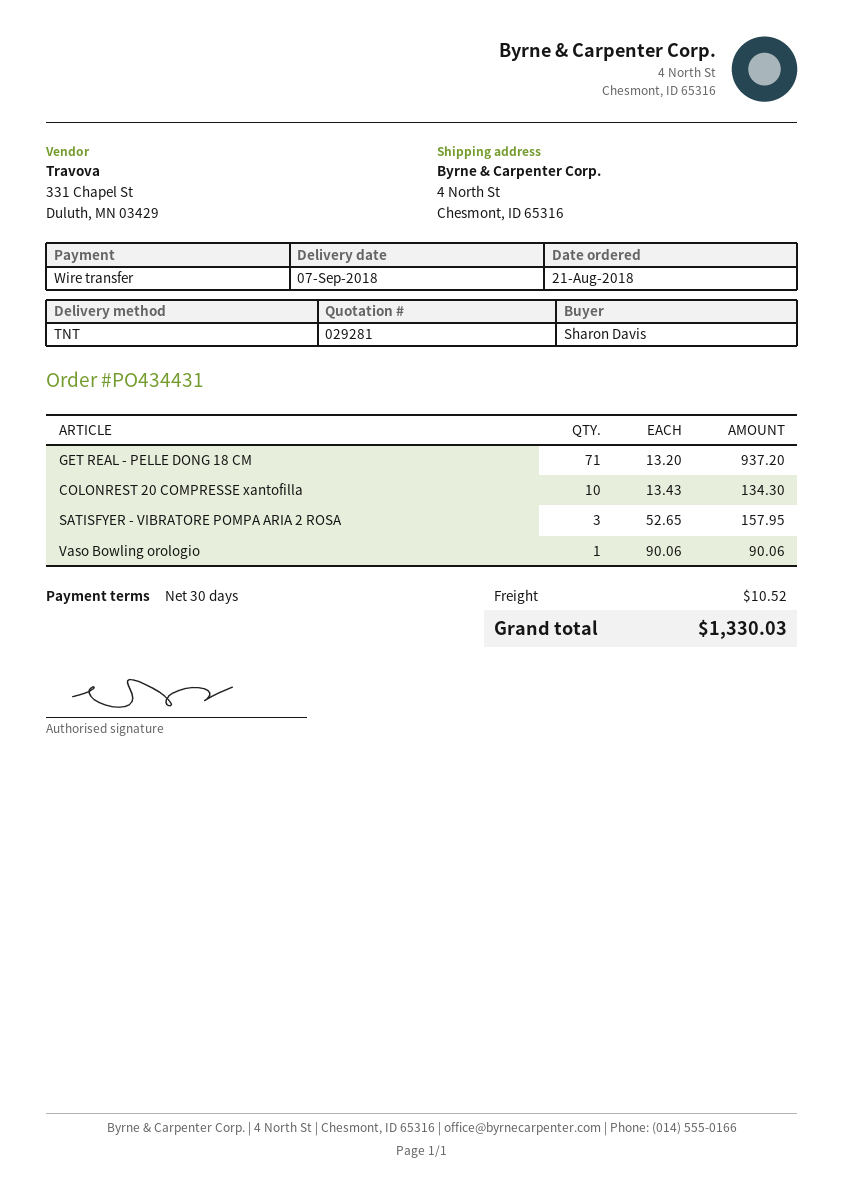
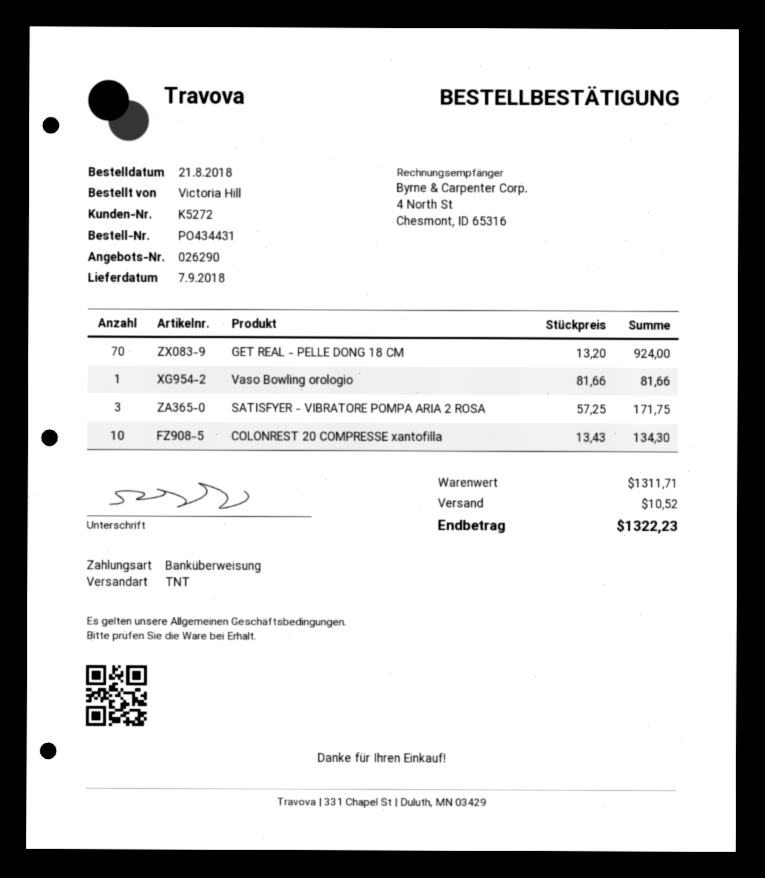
quote number: 029281 -> 026290
ordered by: Sharon Davis -> Victoria Hill
GET REAL - PELLE DONG 18 CM: 71 x 13.20 = 937.20 -> 70 x 13.20 = 924.00
SATISFYER - VIBRATORE POMPA ARIA 2 ROSA: 3 x 52.65 = 157.95 -> 3 x 57.25 = 171.75
Vaso Bowling orologio: 1 x 90.06 = 90.06 -> 1 x 81.66 = 81.66
total: 1330.03 -> 1322.23

